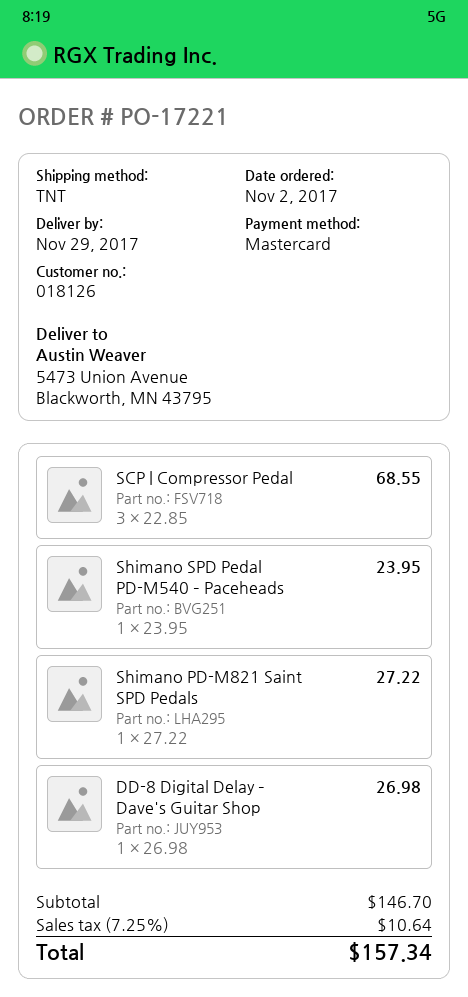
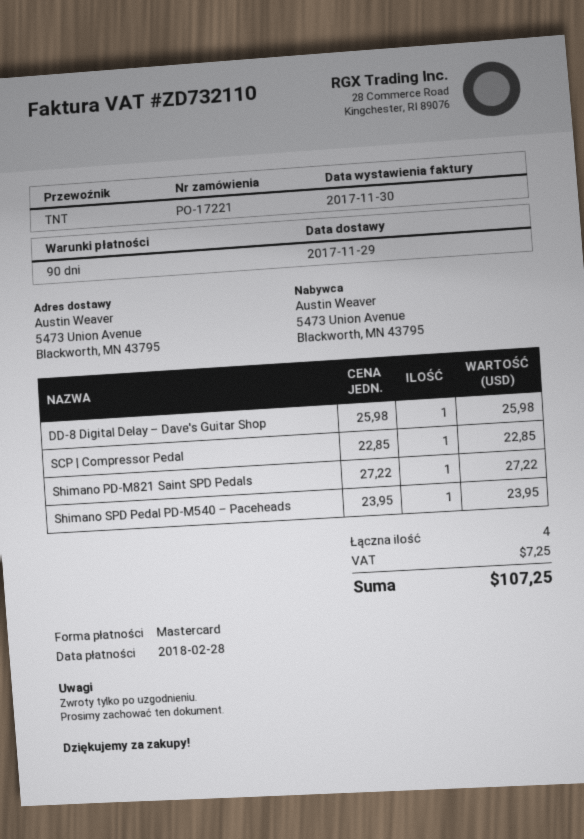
SCP | Compressor Pedal: 3 x 22.85 = 68.55 -> 1 x 22.85 = 22.85
DD-8 Digital Delay – Dave's Guitar Shop: 1 x 26.98 = 26.98 -> 1 x 25.98 = 25.98
tax: 10.64 -> 7.25
total: 157.34 -> 107.25

